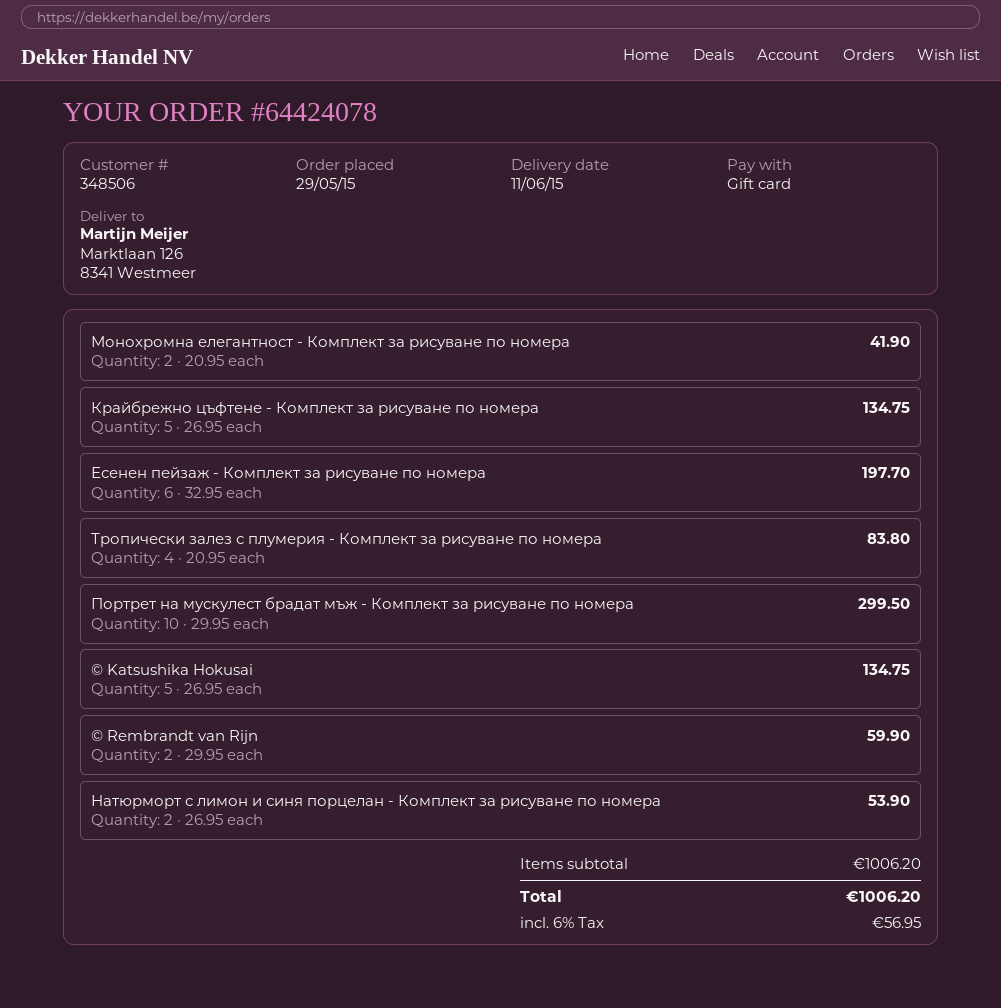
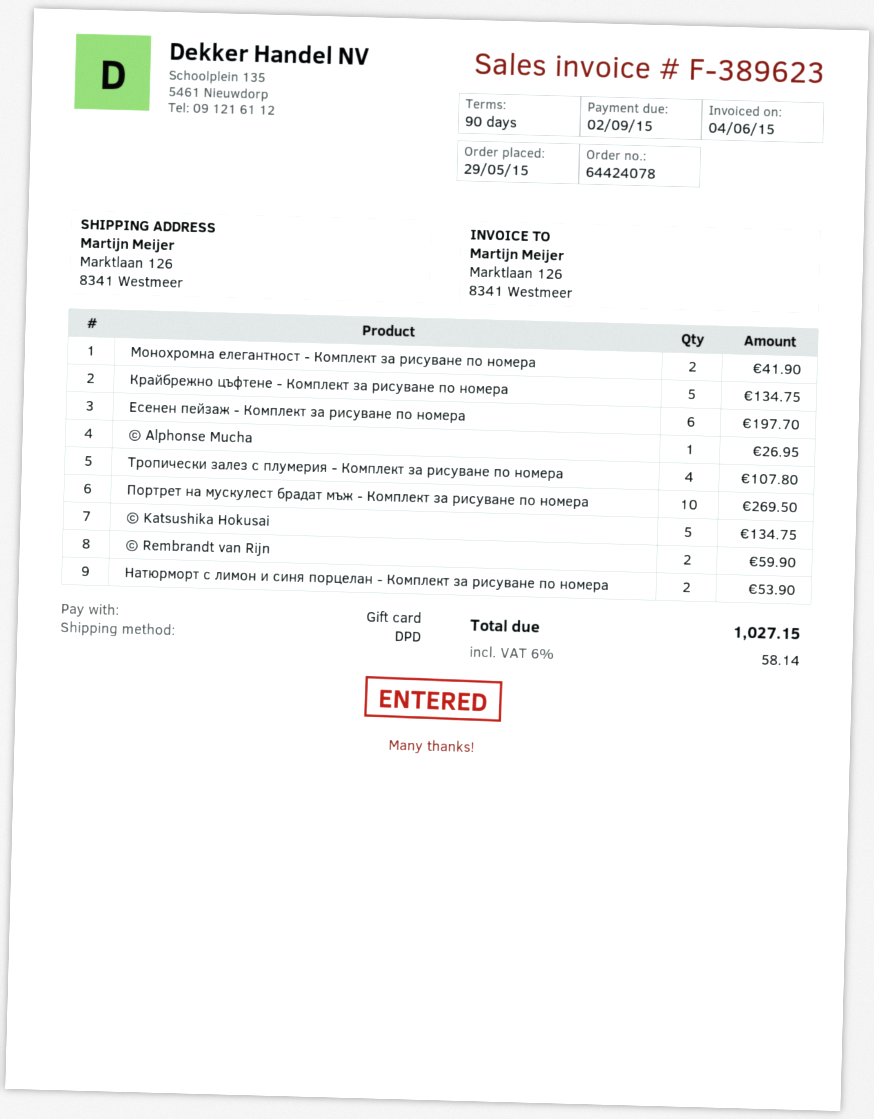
Тропически залез с плумерия - Комплект за рисуване по номера: 4 for 83.80 -> 4 for 107.80
Портрет на мускулест брадат мъж - Комплект за рисуване по номера: 10 for 299.50 -> 10 for 269.50
© Alphonse Mucha: none -> 1 for 26.95
tax: 6% = 56.95 -> 6% = 58.14
total: 1006.20 -> 1027.15

